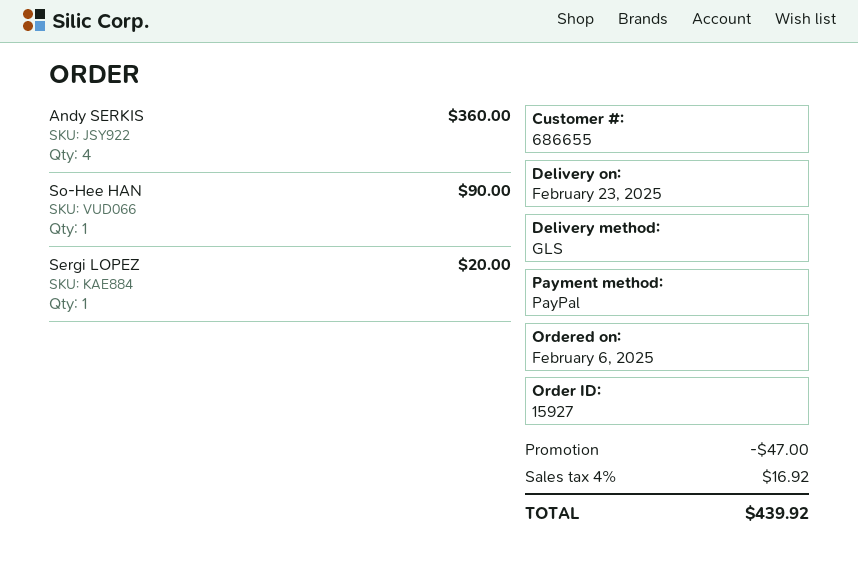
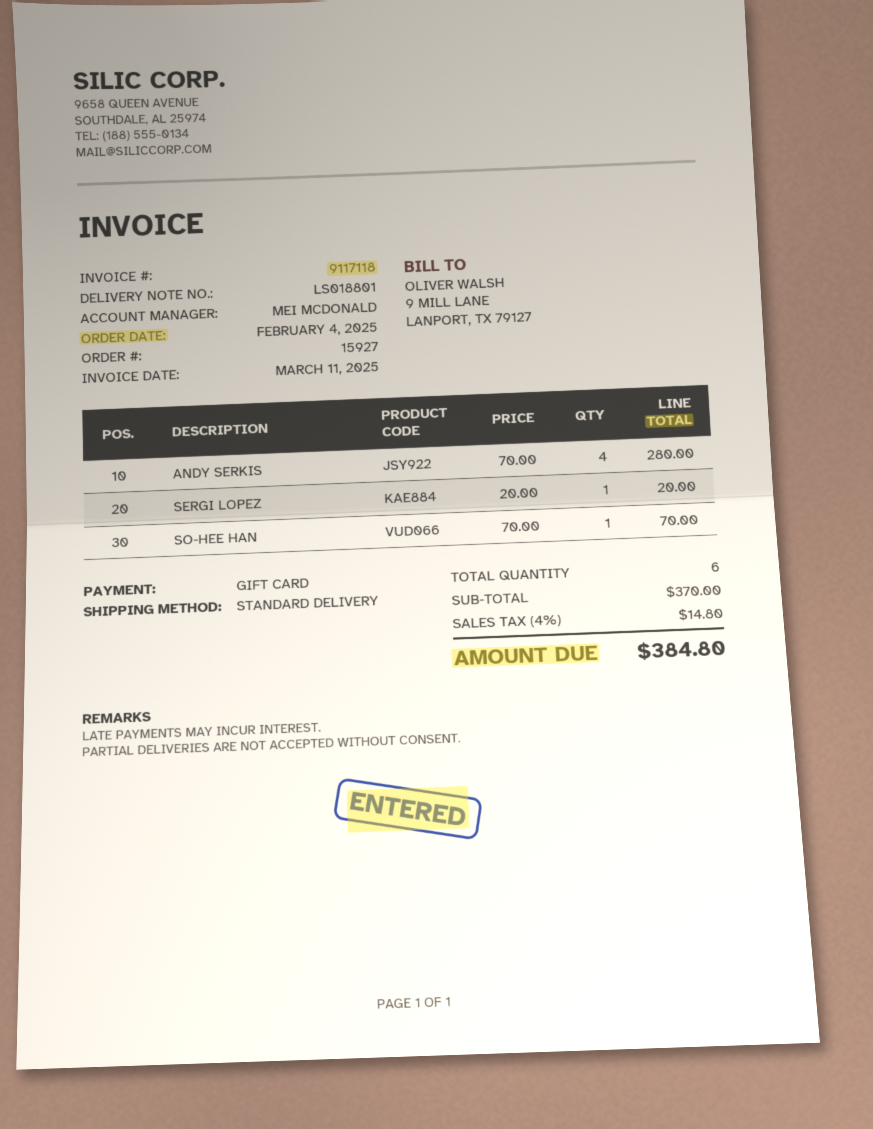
order date: 2025-02-06 -> 2025-02-04
payment method: PayPal -> gift card
shipping method: GLS -> standard
Andy SERKIS: 4 for 360.00 -> 4 for 280.00
So-Hee HAN: 1 for 90.00 -> 1 for 70.00
discount: 47.00 -> none
tax: 4% = 16.92 -> 4% = 14.80
total: 439.92 -> 384.80

